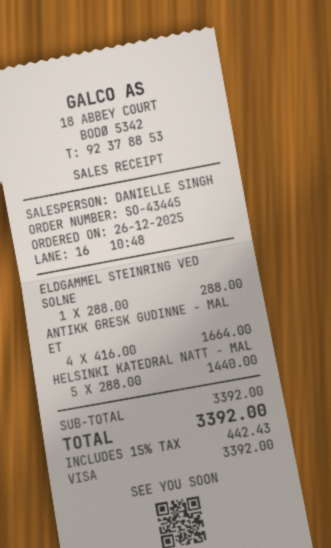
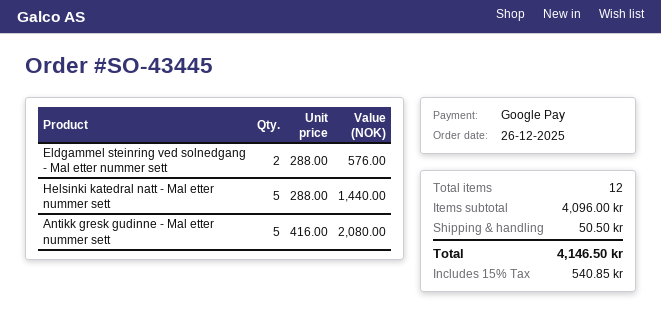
payment method: Visa -> Google Pay
ELDGAMMEL STEINRING VED SOLNE: 1 x 288.00 = 288.00 -> 2 x 288.00 = 576.00
ANTIKK GRESK GUDINNE - MAL ET: 4 x 416.00 = 1664.00 -> 5 x 416.00 = 2080.00
subtotal: 3392.00 -> 4096.00
shipping: none -> 50.50
tax: 15% = 442.43 -> 15% = 540.85
total: 3392.00 -> 4146.50

